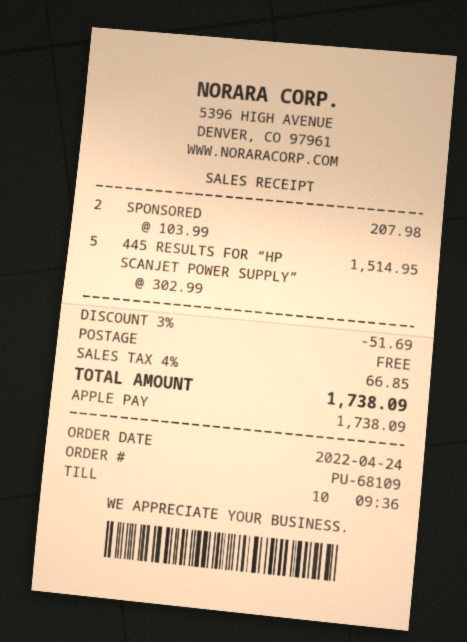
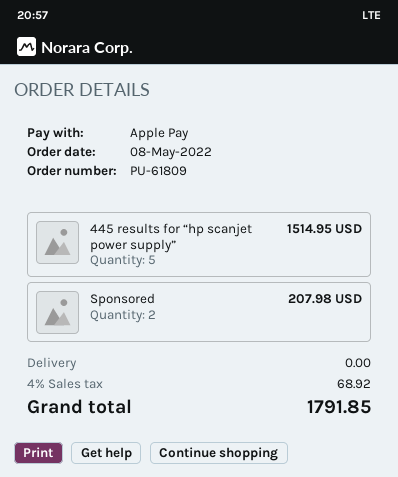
order number: PU-68109 -> PU-61809
order date: 2022-04-24 -> 2022-05-08
discount: 3% = 51.69 -> none
tax: 4% = 66.85 -> 4% = 68.92
total: 1738.09 -> 1791.85

